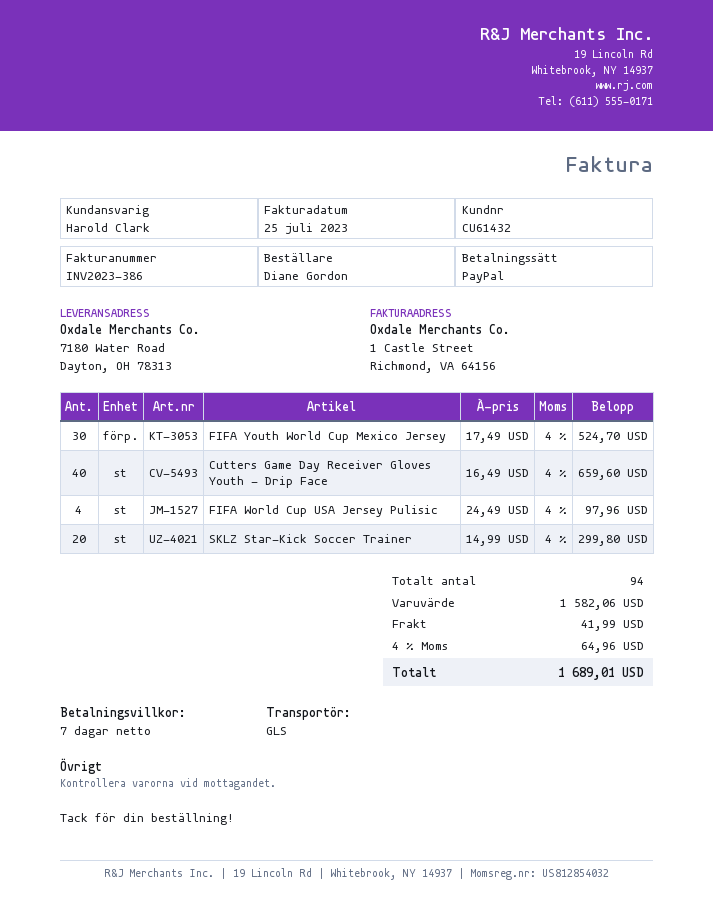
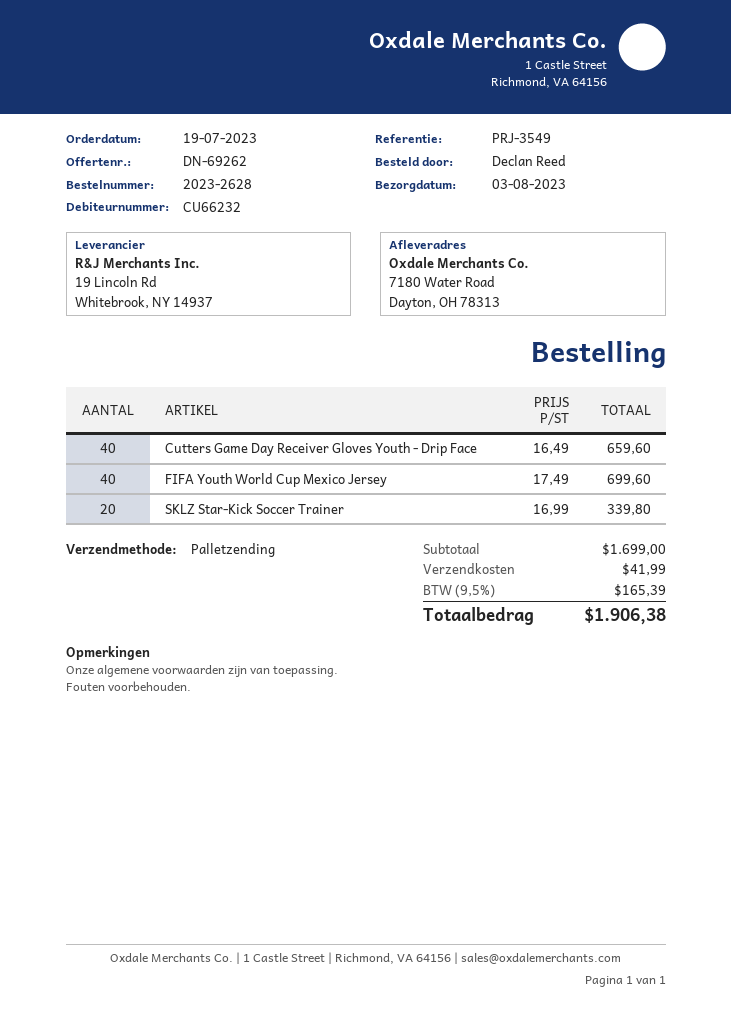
customer number: CU61432 -> CU66232
ordered by: Diane Gordon -> Declan Reed
shipping method: GLS -> pallet freight
FIFA Youth World Cup Mexico Jersey: 30 x 17.49 = 524.70 -> 40 x 17.49 = 699.60
FIFA World Cup USA Jersey Pulisic: 4 x 24.49 = 97.96 -> none
SKLZ Star-Kick Soccer Trainer: 20 x 14.99 = 299.80 -> 20 x 16.99 = 339.80
subtotal: 1582.06 -> 1699.00
tax: 4% = 64.96 -> 9.5% = 165.39
total: 1689.01 -> 1906.38

